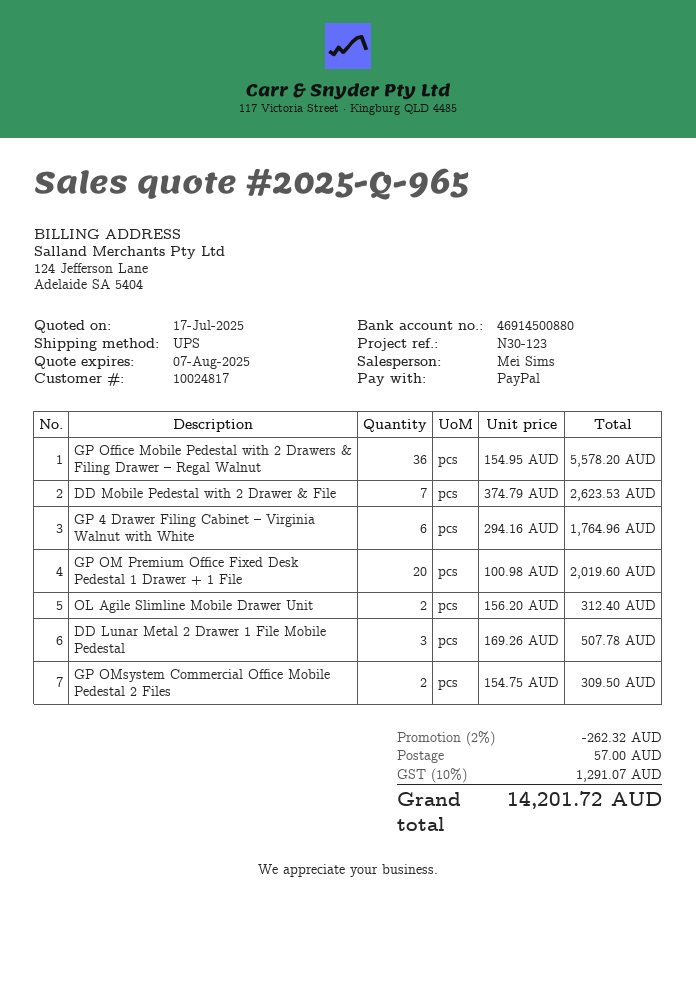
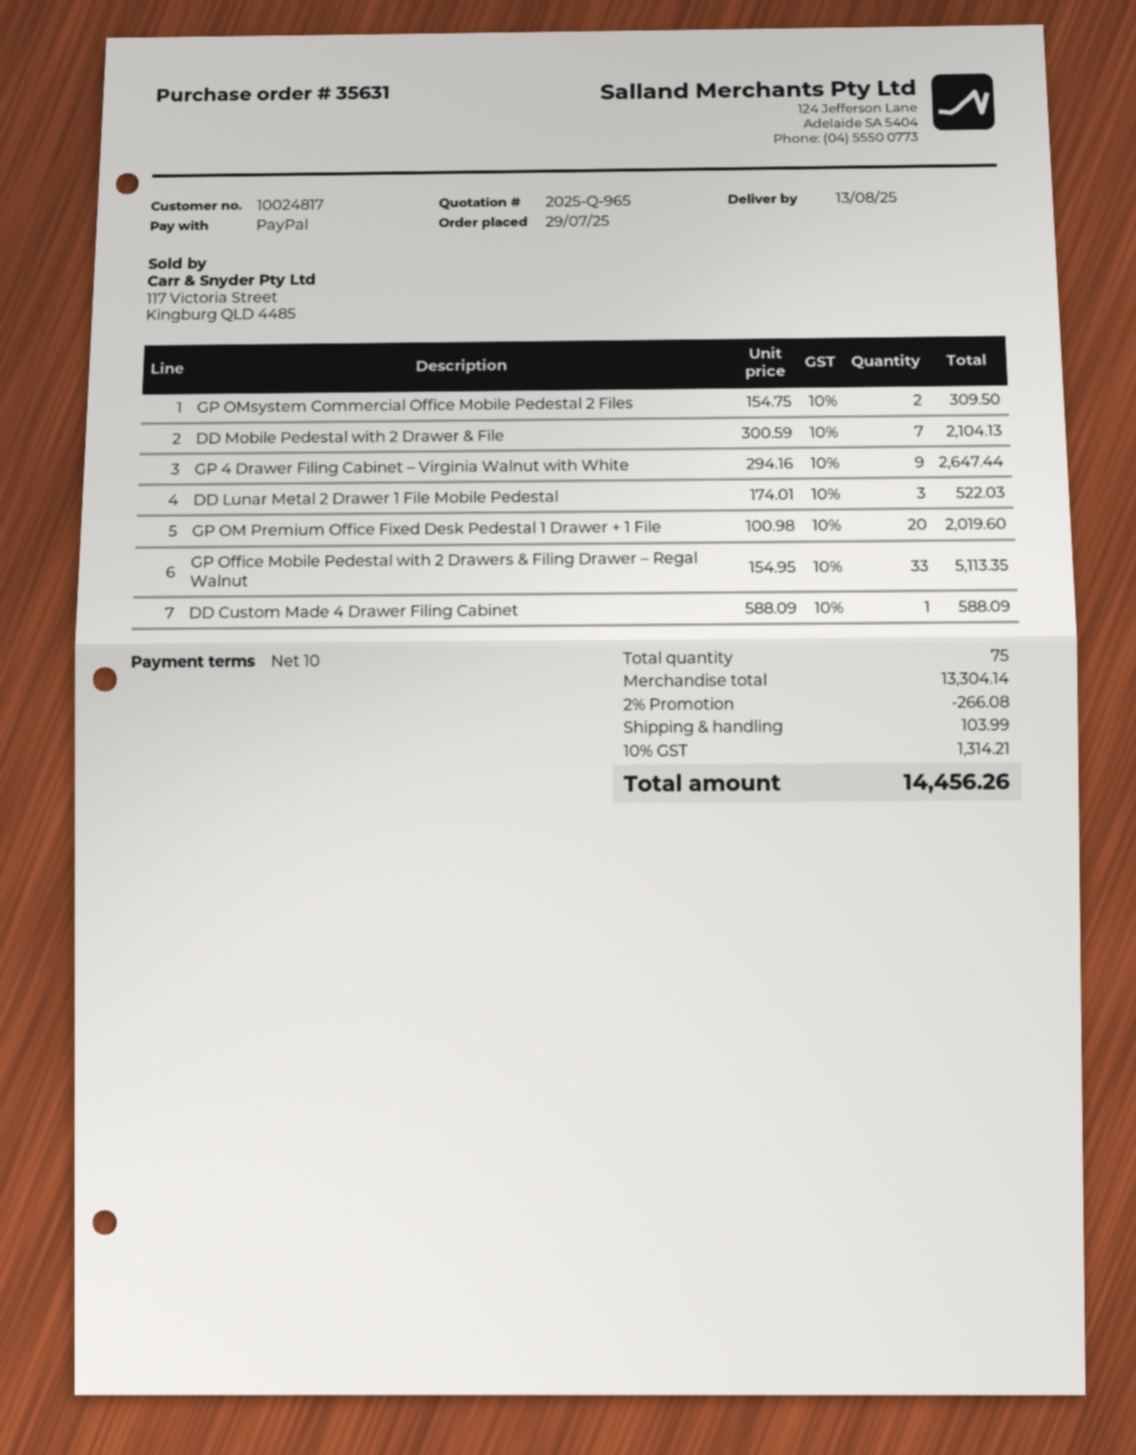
GP Office Mobile Pedestal with 2 Drawers & Filing Drawer – Regal Walnut: 36 x 154.95 = 5578.20 -> 33 x 154.95 = 5113.35
DD Mobile Pedestal with 2 Drawer & File: 7 x 374.79 = 2623.53 -> 7 x 300.59 = 2104.13
GP 4 Drawer Filing Cabinet – Virginia Walnut with White: 6 x 294.16 = 1764.96 -> 9 x 294.16 = 2647.44
OL Agile Slimline Mobile Drawer Unit: 2 x 156.20 = 312.40 -> none
DD Lunar Metal 2 Drawer 1 File Mobile Pedestal: 3 x 169.26 = 507.78 -> 3 x 174.01 = 522.03
DD Custom Made 4 Drawer Filing Cabinet: none -> 1 x 588.09 = 588.09
discount: 2% = 262.32 -> 2% = 266.08
shipping: 57.00 -> 103.99
tax: 10% = 1291.07 -> 10% = 1314.21
total: 14201.72 -> 14456.26

